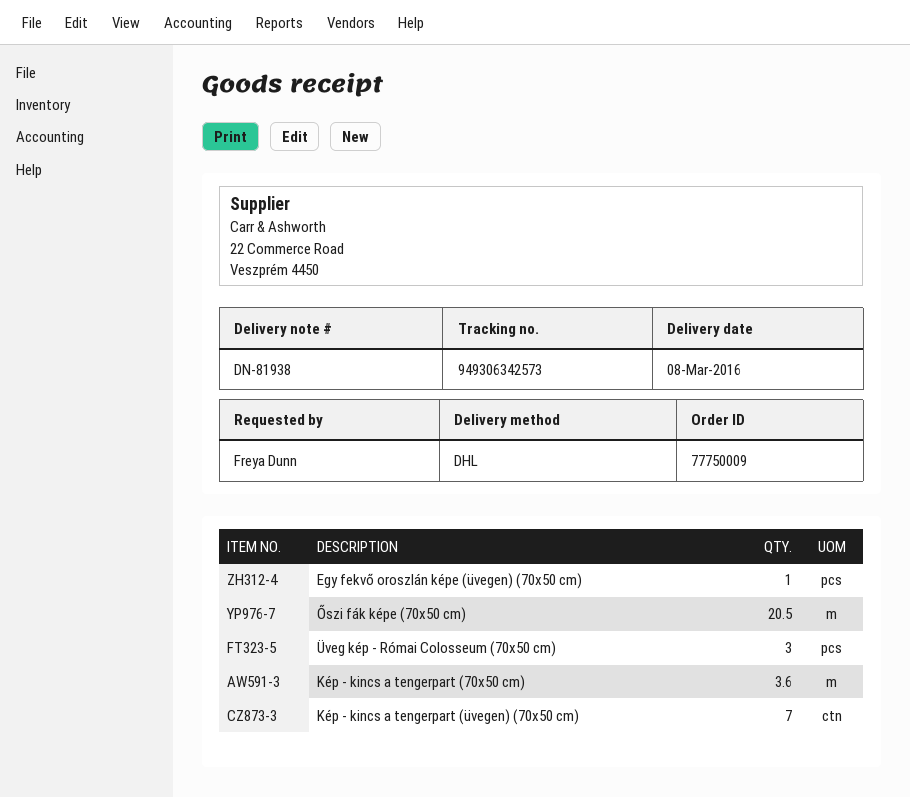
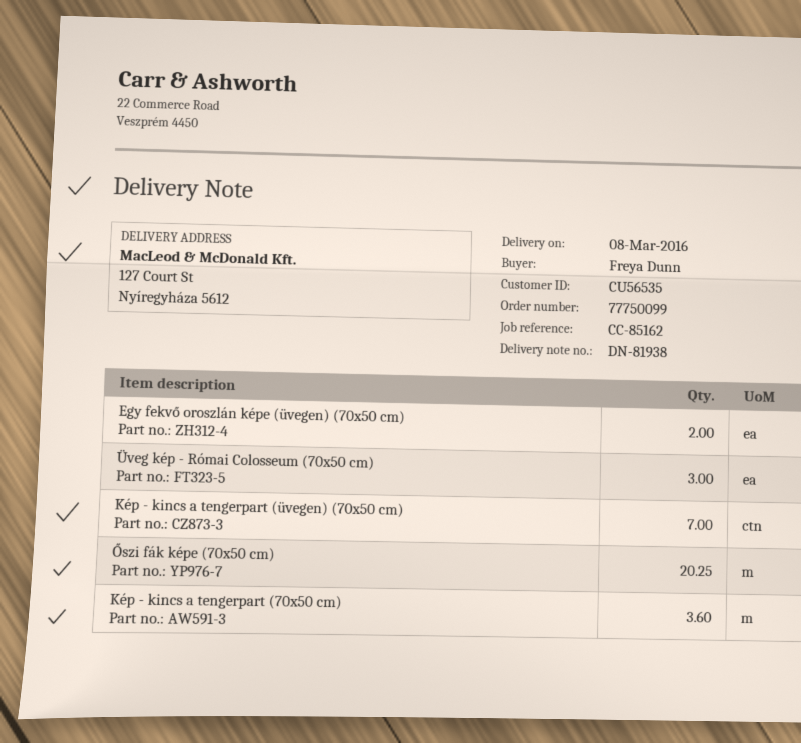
order number: 77750009 -> 77750099
Egy fekvő oroszlán képe (üvegen) (70x50 cm): 1 -> 2
Őszi fák képe (70x50 cm): 20.5 -> 20.25

